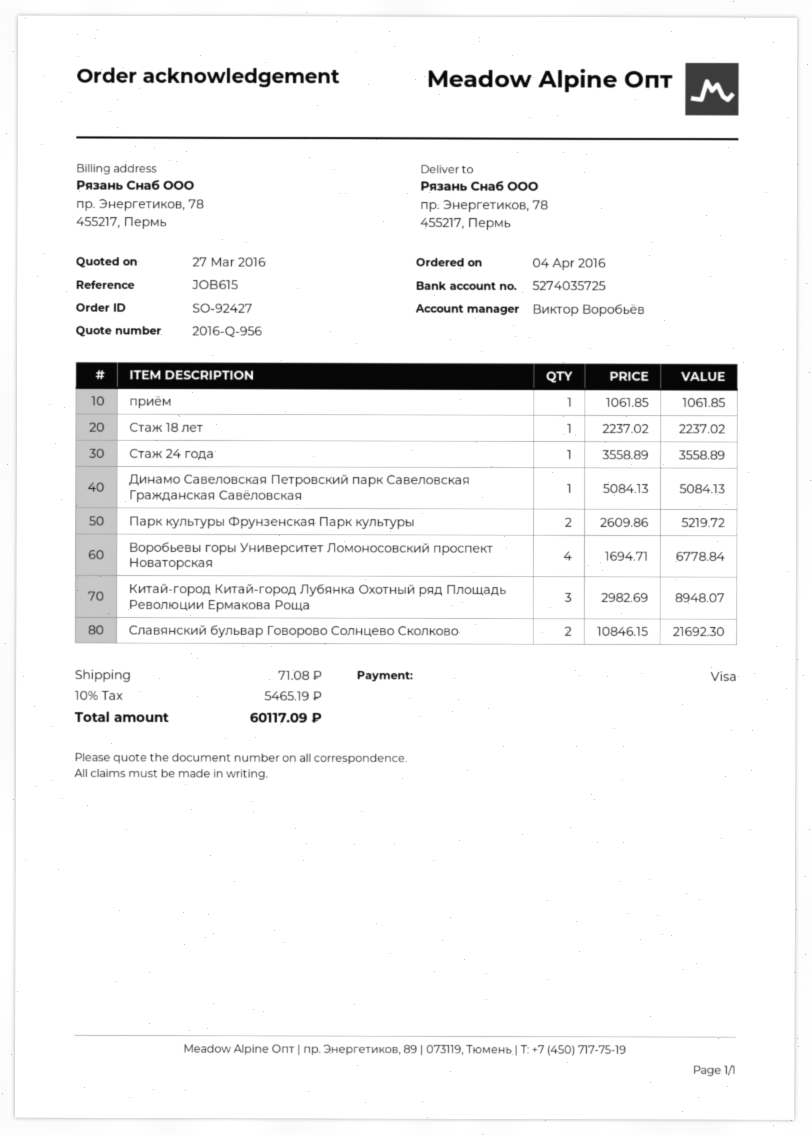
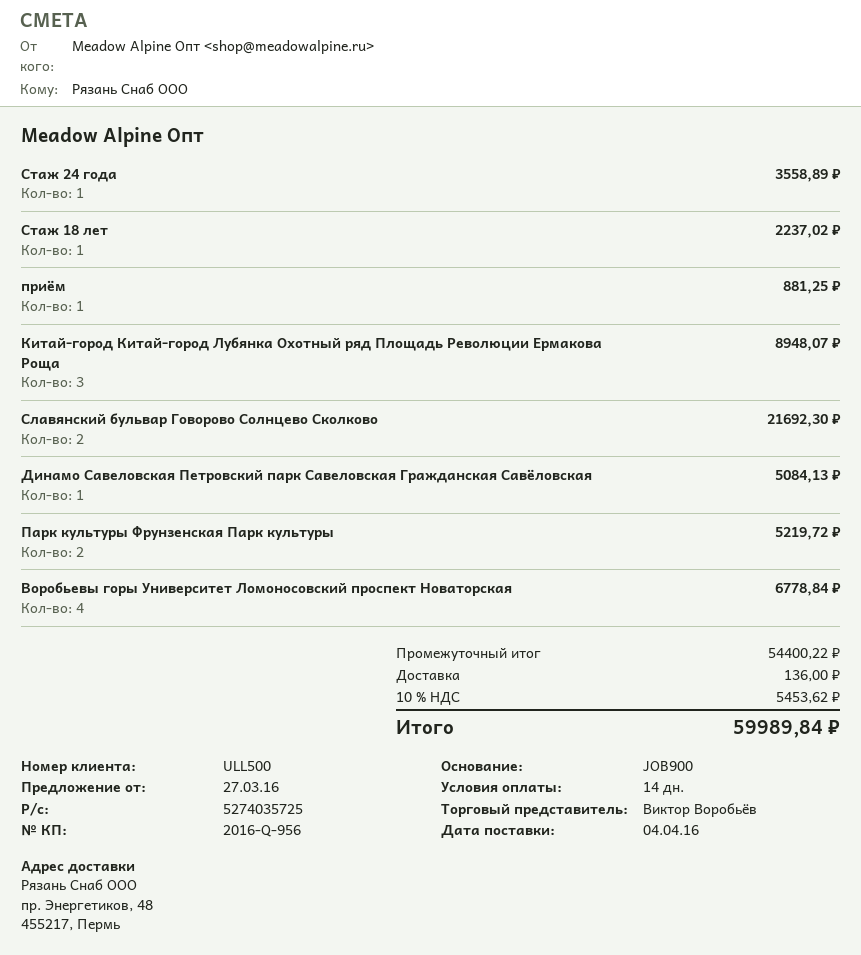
reference: JOB615 -> JOB900
ship to: пр. Энергетиков, 78, 455217, Пермь -> пр. Энергетиков, 48, 455217, Пермь
приём: 1 for 1061.85 -> 1 for 881.25
shipping: 71.08 -> 136.00
tax: 10% = 5465.19 -> 10% = 5453.62
total: 60117.09 -> 59989.84

